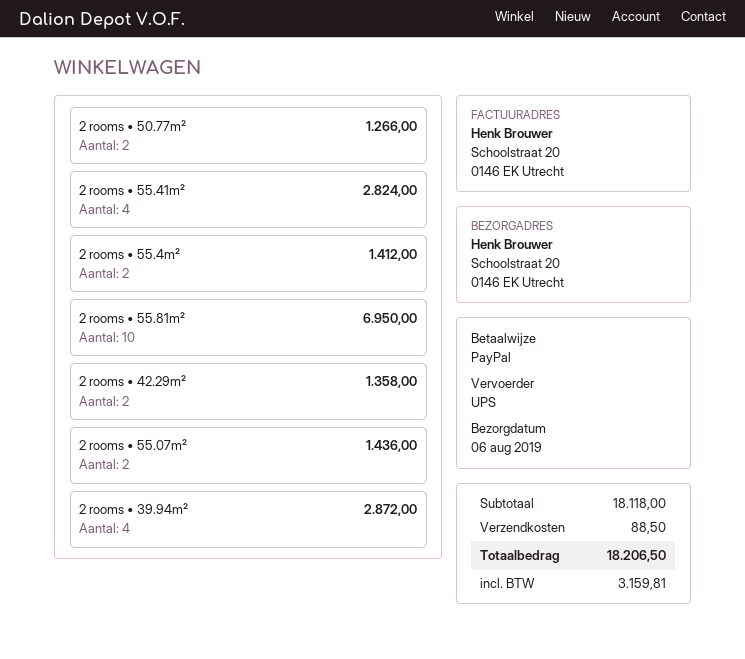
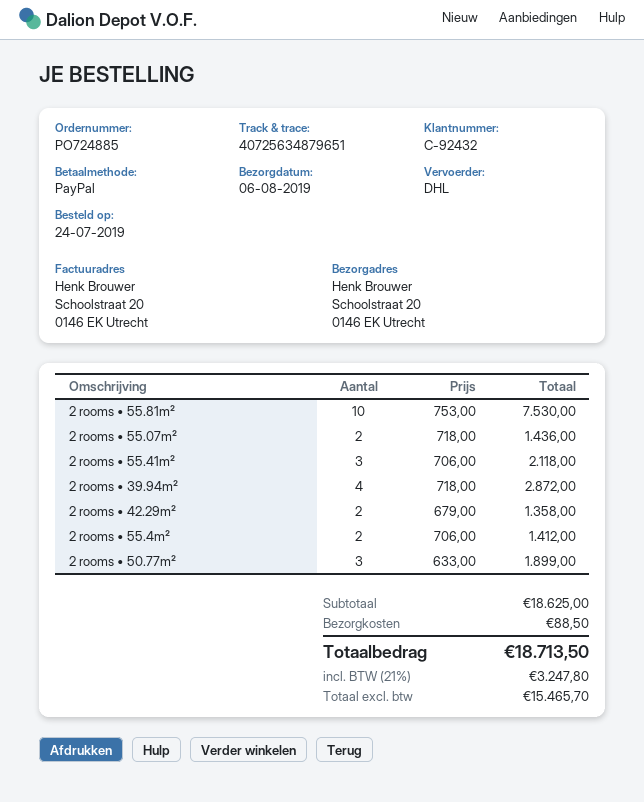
shipping method: UPS -> DHL
2 rooms • 50.77m²: 2 for 1266.00 -> 3 for 1899.00
2 rooms • 55.41m²: 4 for 2824.00 -> 3 for 2118.00
2 rooms • 55.81m²: 10 for 6950.00 -> 10 for 7530.00
subtotal: 18118.00 -> 18625.00
tax: 3159.81 -> 3247.80
total: 18206.50 -> 18713.50

